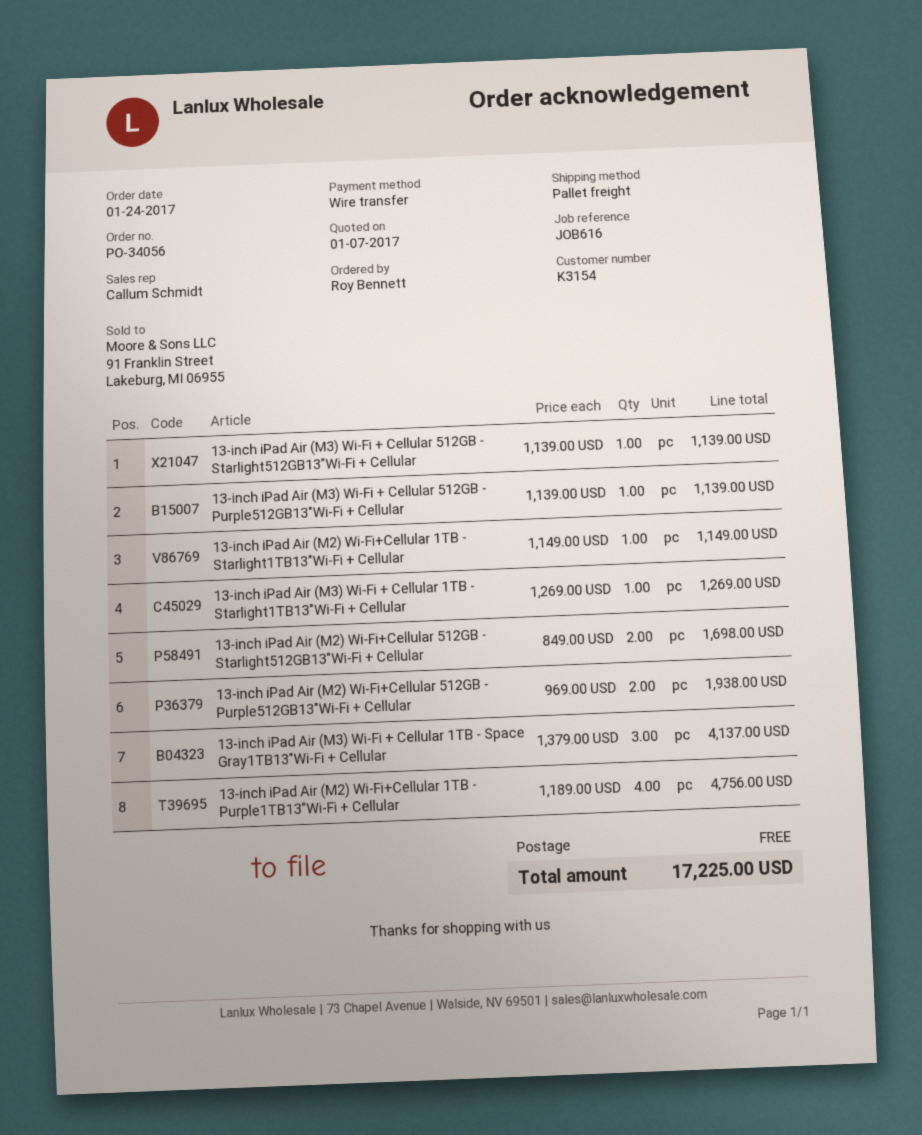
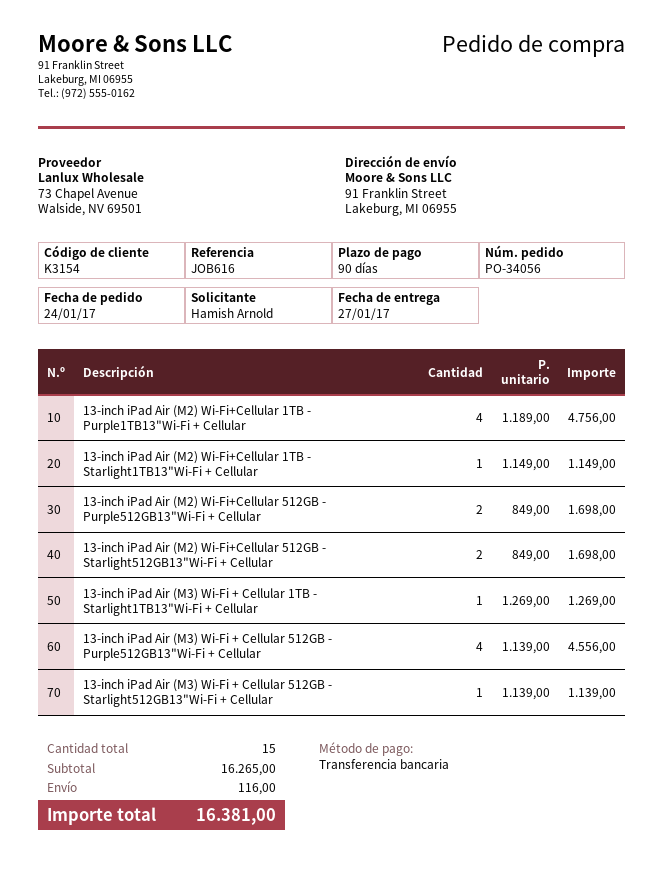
ordered by: Roy Bennett -> Hamish Arnold
13-inch iPad Air (M3) Wi-Fi + Cellular 512GB - Purple512GB13"Wi-Fi + Cellular: 1 x 1139.00 = 1139.00 -> 4 x 1139.00 = 4556.00
13-inch iPad Air (M2) Wi-Fi+Cellular 512GB - Purple512GB13"Wi-Fi + Cellular: 2 x 969.00 = 1938.00 -> 2 x 849.00 = 1698.00
13-inch iPad Air (M3) Wi-Fi + Cellular 1TB - Space Gray1TB13"Wi-Fi + Cellular: 3 x 1379.00 = 4137.00 -> none
shipping: 0.00 -> 116.00
total: 17225.00 -> 16381.00

